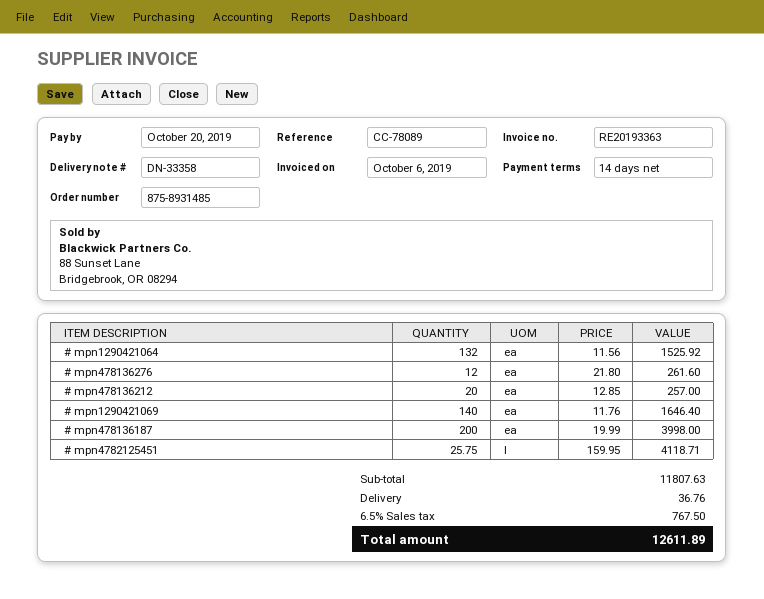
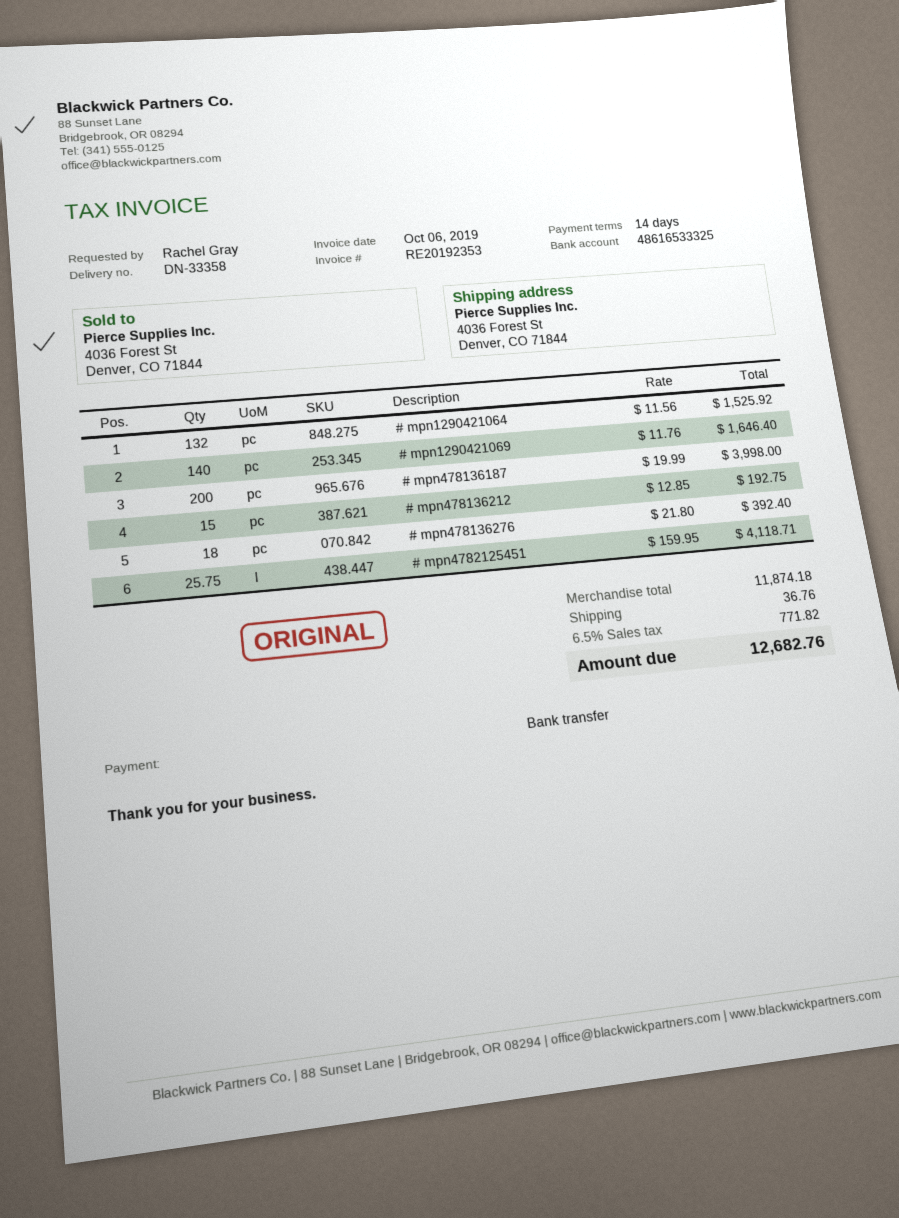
invoice number: RE20193363 -> RE20192353
# mpn478136276: 12 x 21.80 = 261.60 -> 18 x 21.80 = 392.40
# mpn478136212: 20 x 12.85 = 257.00 -> 15 x 12.85 = 192.75
subtotal: 11807.63 -> 11874.18
tax: 6.5% = 767.50 -> 6.5% = 771.82
total: 12611.89 -> 12682.76

